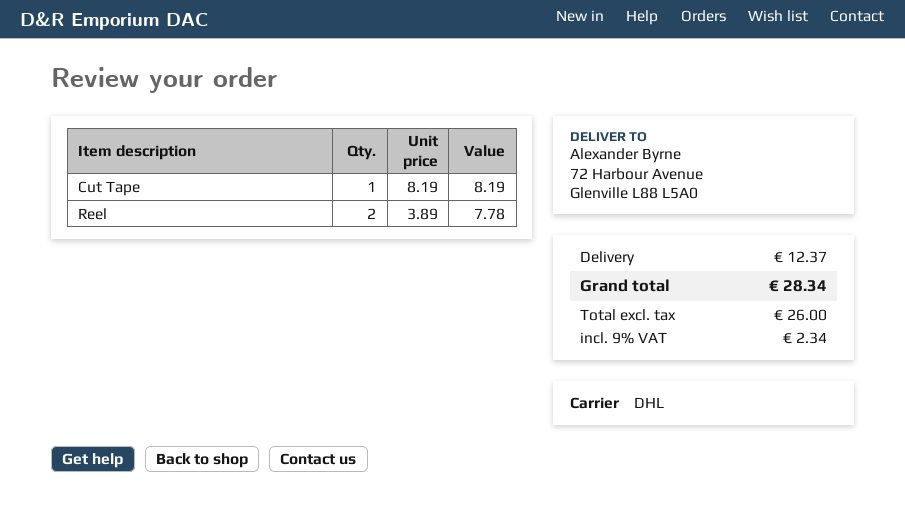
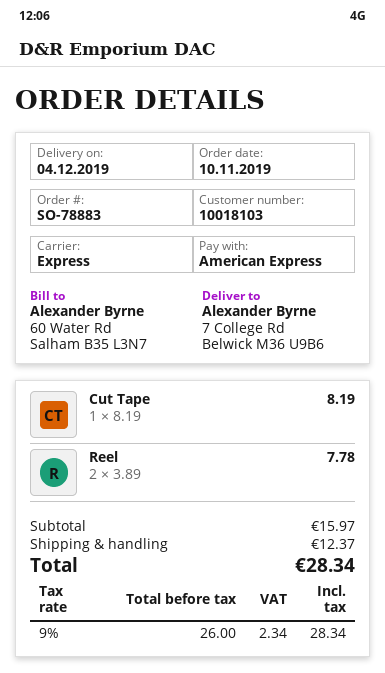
shipping method: DHL -> express
ship to: 72 Harbour Avenue, Glenville L88 L5A0 -> 7 College Rd, Belwick M36 U9B6

